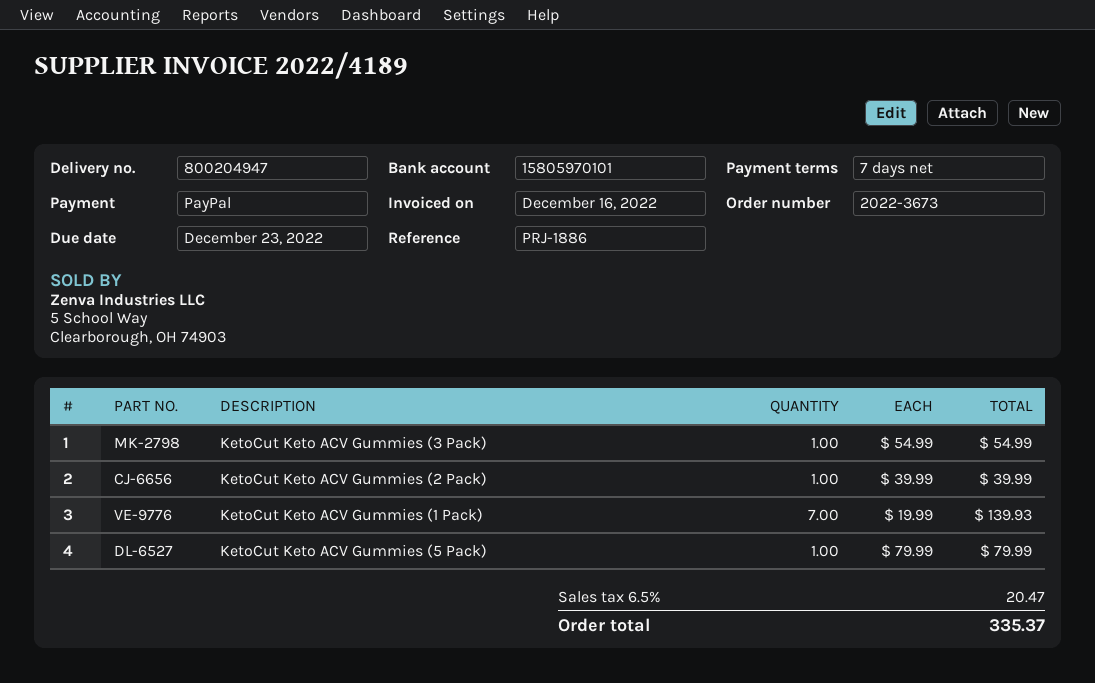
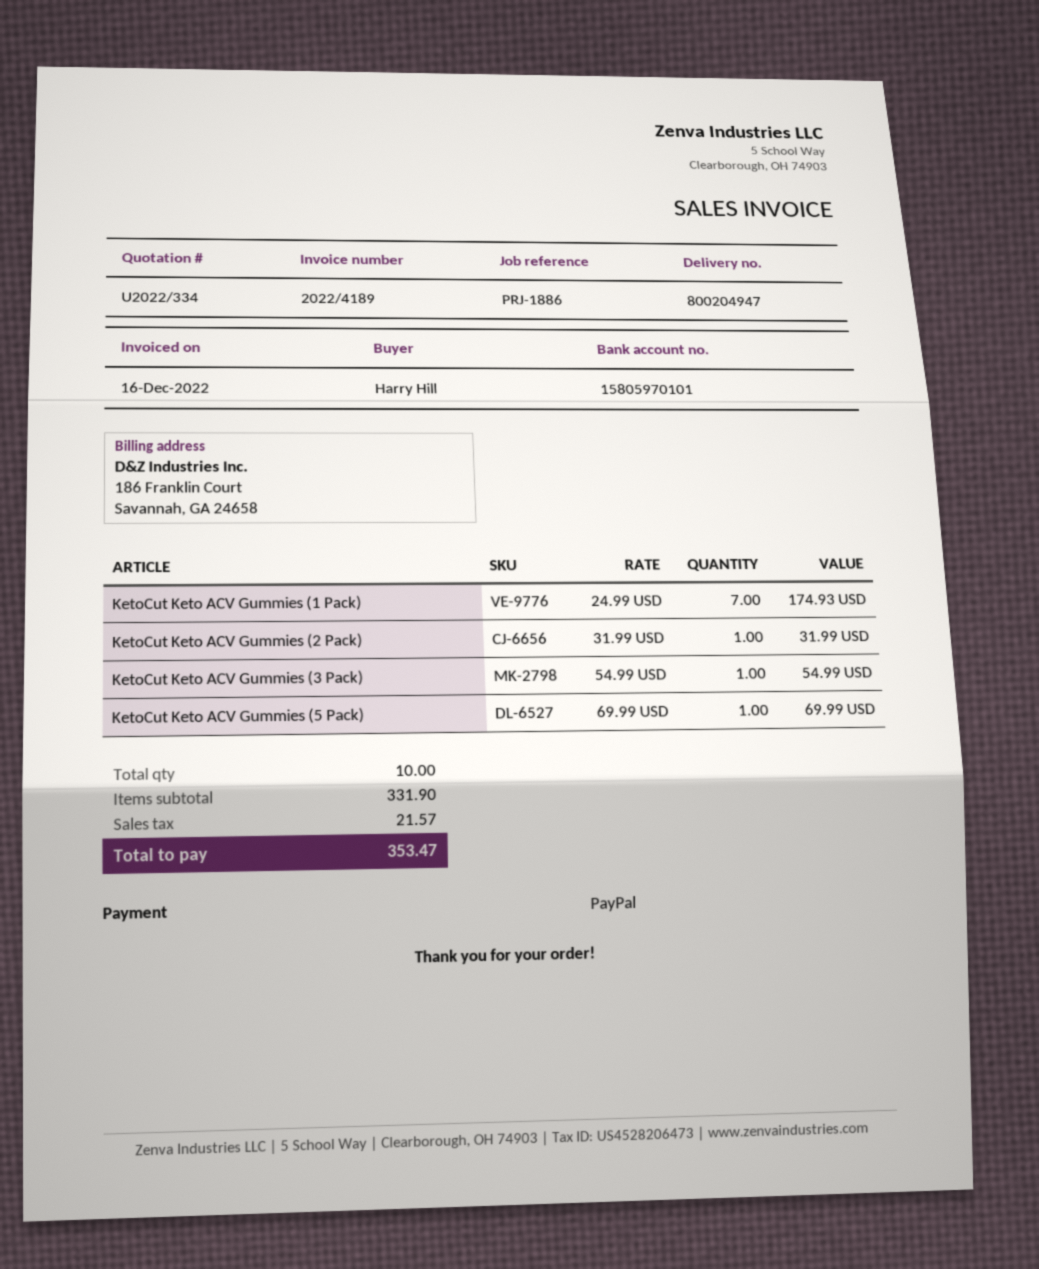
KetoCut Keto ACV Gummies (2 Pack): 1 x 39.99 = 39.99 -> 1 x 31.99 = 31.99
KetoCut Keto ACV Gummies (1 Pack): 7 x 19.99 = 139.93 -> 7 x 24.99 = 174.93
KetoCut Keto ACV Gummies (5 Pack): 1 x 79.99 = 79.99 -> 1 x 69.99 = 69.99
tax: 20.47 -> 21.57
total: 335.37 -> 353.47

